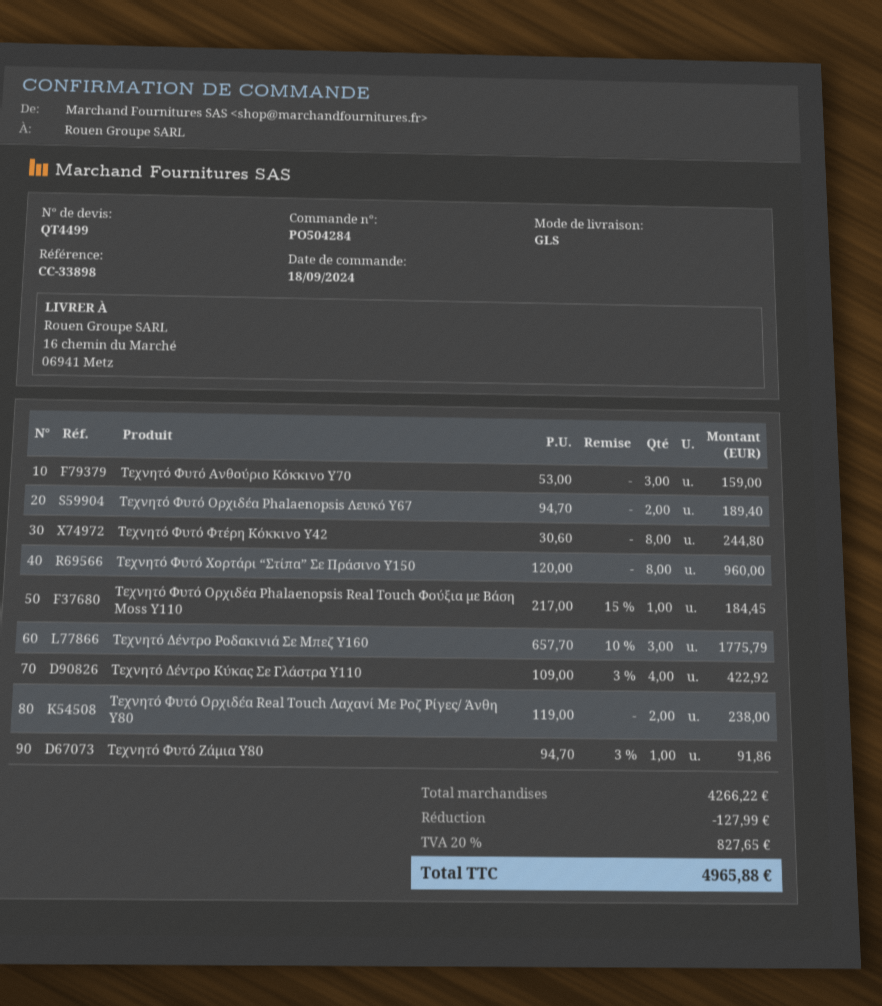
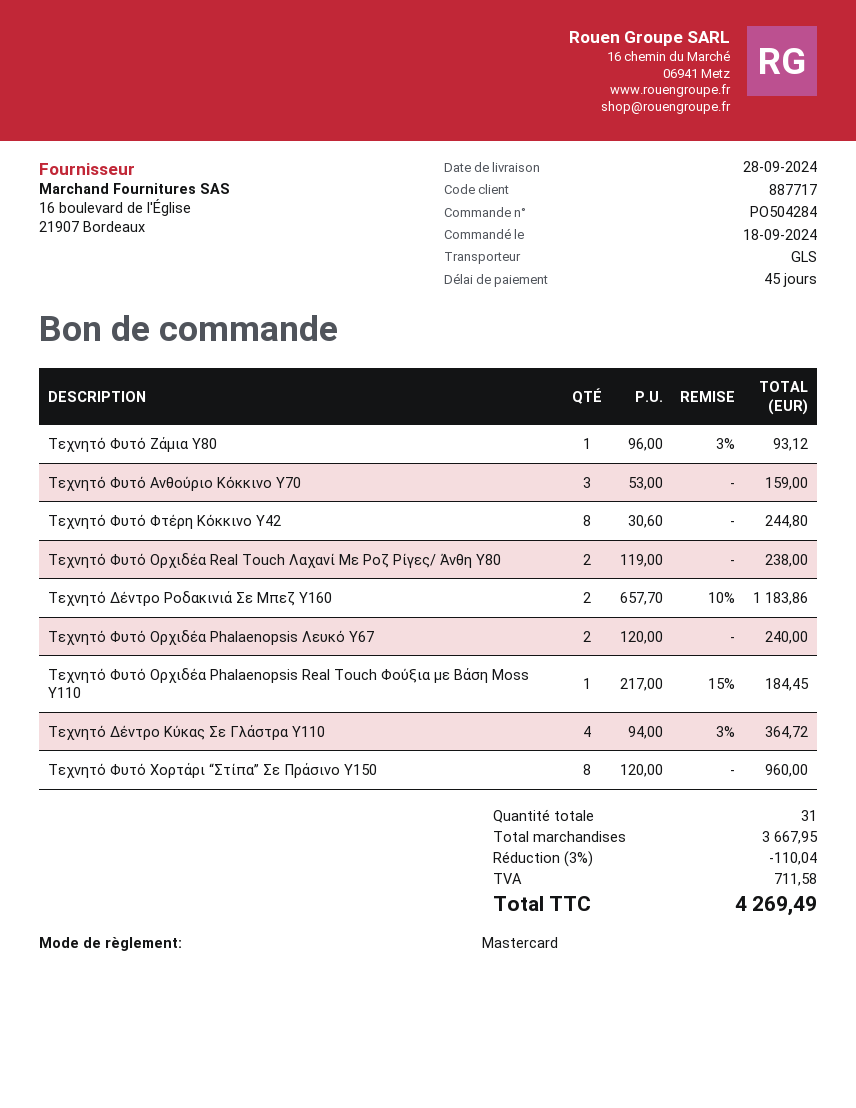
Τεχνητό Φυτό Ορχιδέα Phalaenopsis Λευκό Υ67: 2 x 94.70 = 189.40 -> 2 x 120.00 = 240.00
Τεχνητό Δέντρο Ροδακινιά Σε Μπεζ Υ160: 3 x 657.70 - 10% = 1775.79 -> 2 x 657.70 - 10% = 1183.86
Τεχνητό Δέντρο Κύκας Σε Γλάστρα Υ110: 4 x 109.00 - 3% = 422.92 -> 4 x 94.00 - 3% = 364.72
Τεχνητό Φυτό Ζάμια Υ80: 1 x 94.70 - 3% = 91.86 -> 1 x 96.00 - 3% = 93.12
subtotal: 4266.22 -> 3667.95
discount: 127.99 -> 110.04
tax: 827.65 -> 711.58
total: 4965.88 -> 4269.49

